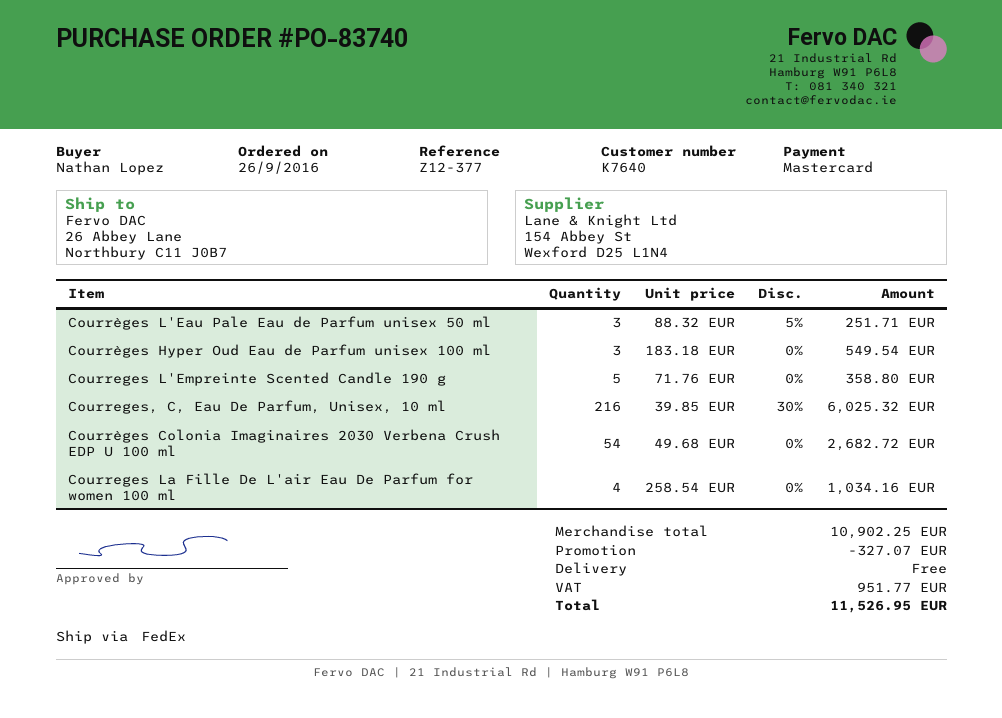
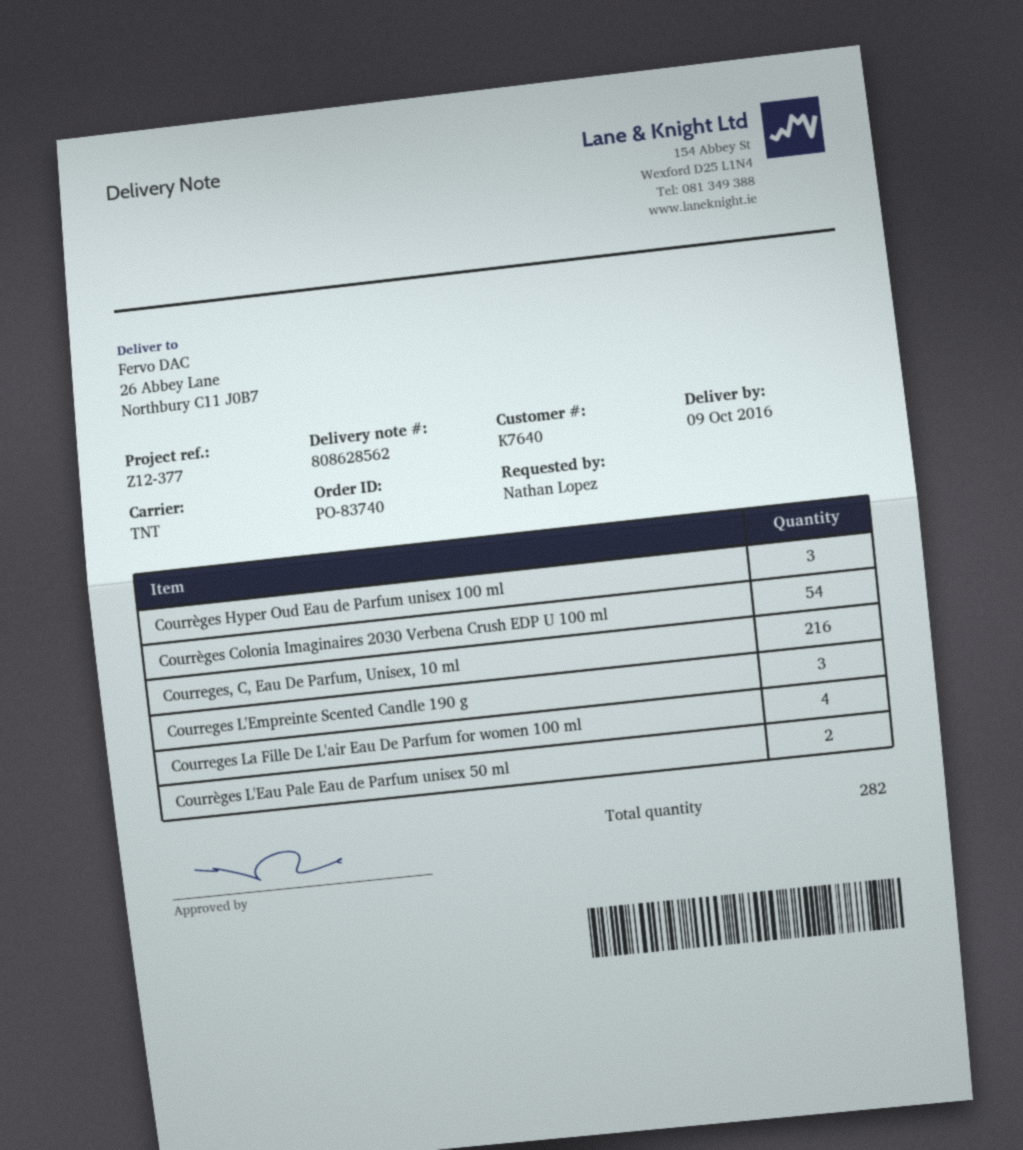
shipping method: FedEx -> TNT
Courrèges L'Eau Pale Eau de Parfum unisex 50 ml: 3 -> 2
Courreges L'Empreinte Scented Candle 190 g: 5 -> 3

